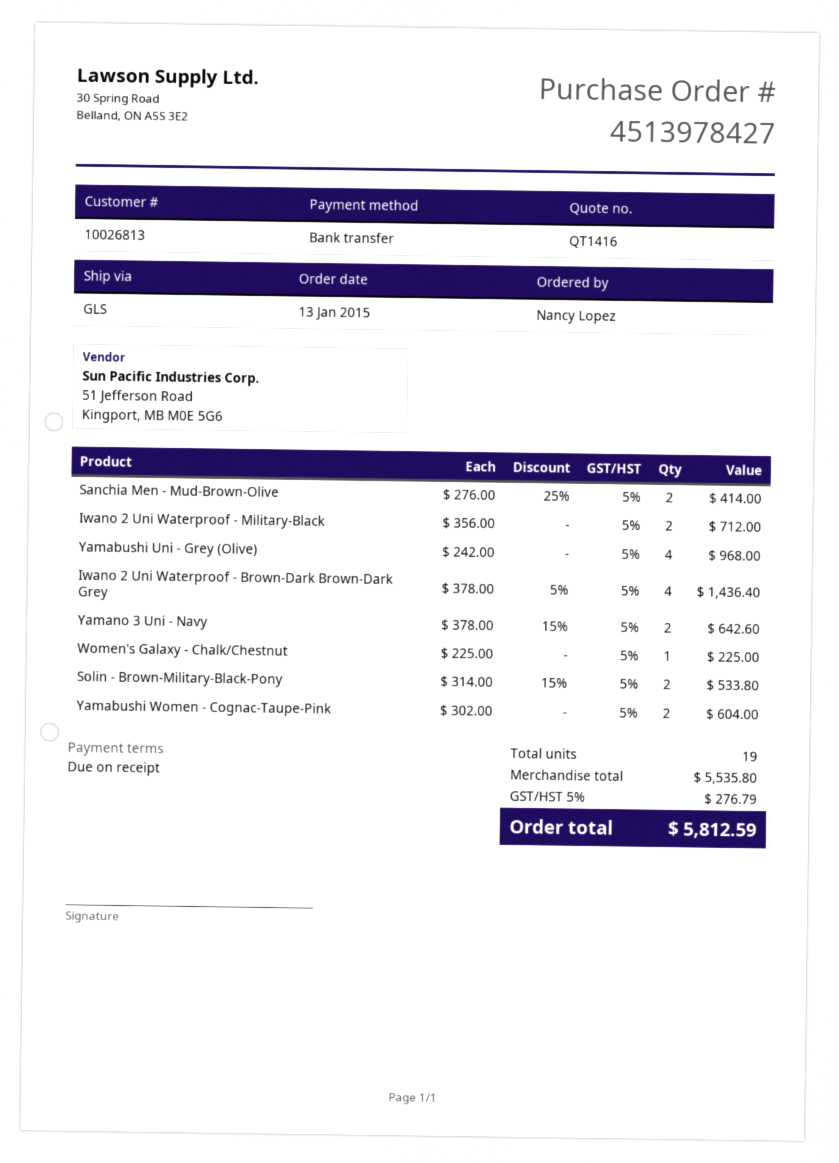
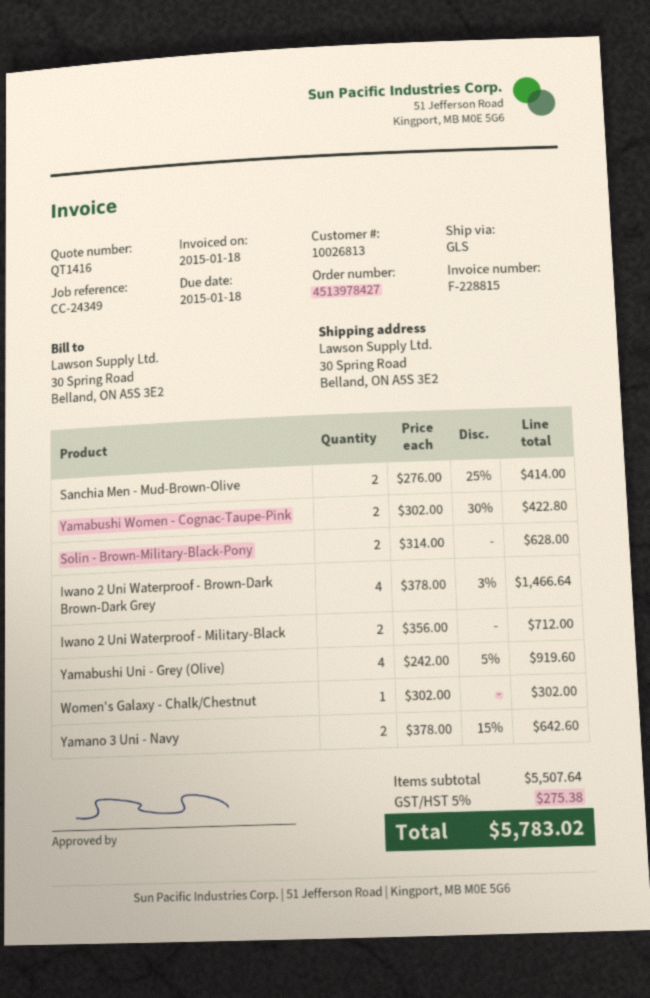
Yamabushi Uni - Grey (Olive): 4 x 242.00 = 968.00 -> 4 x 242.00 - 5% = 919.60
Iwano 2 Uni Waterproof - Brown-Dark Brown-Dark Grey: 4 x 378.00 - 5% = 1436.40 -> 4 x 378.00 - 3% = 1466.64
Women's Galaxy - Chalk/Chestnut: 1 x 225.00 = 225.00 -> 1 x 302.00 = 302.00
Solin - Brown-Military-Black-Pony: 2 x 314.00 - 15% = 533.80 -> 2 x 314.00 = 628.00
Yamabushi Women - Cognac-Taupe-Pink: 2 x 302.00 = 604.00 -> 2 x 302.00 - 30% = 422.80
subtotal: 5535.80 -> 5507.64
tax: 5% = 276.79 -> 5% = 275.38
total: 5812.59 -> 5783.02

